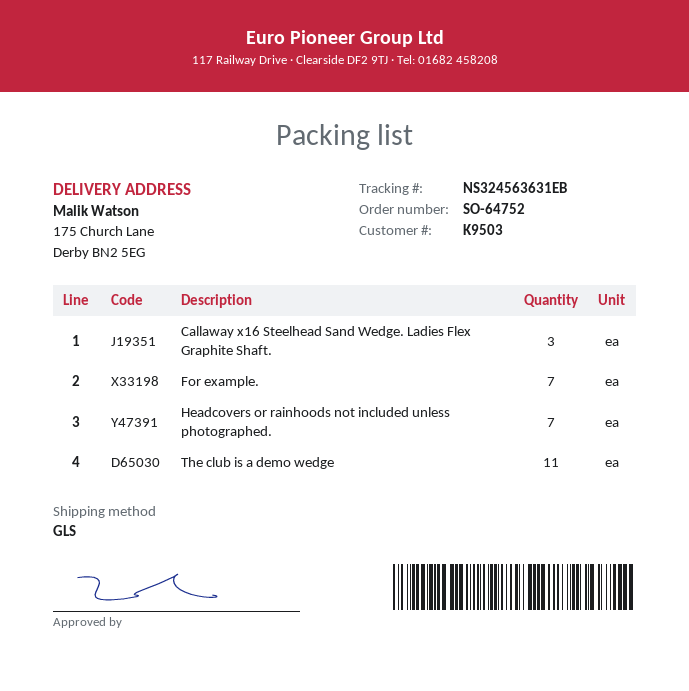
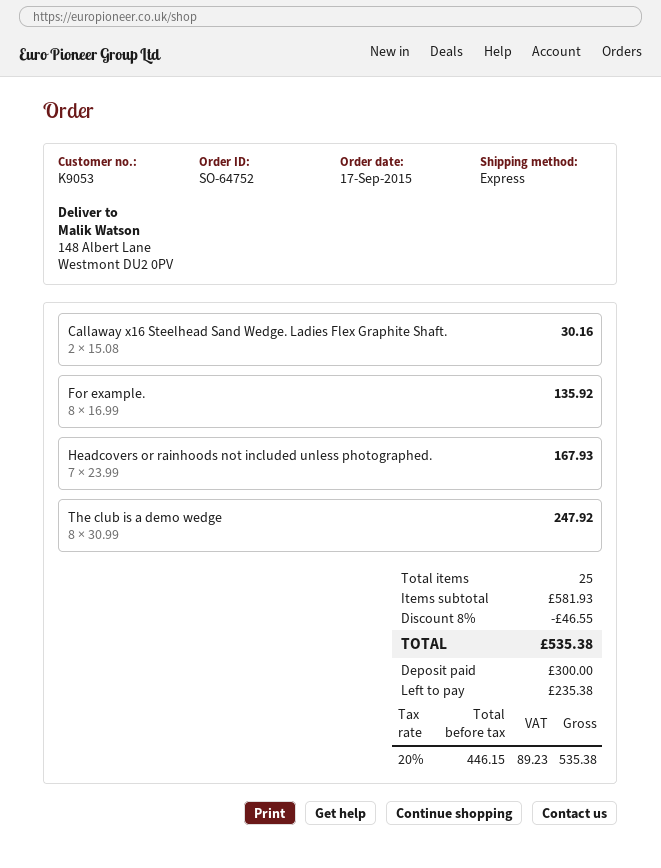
customer number: K9503 -> K9053
shipping method: GLS -> express
ship to: 175 Church Lane, Derby BN2 5EG -> 148 Albert Lane, Westmont DU2 0PV
Callaway x16 Steelhead Sand Wedge. Ladies Flex Graphite Shaft.: 3 -> 2
For example.: 7 -> 8
The club is a demo wedge: 11 -> 8

